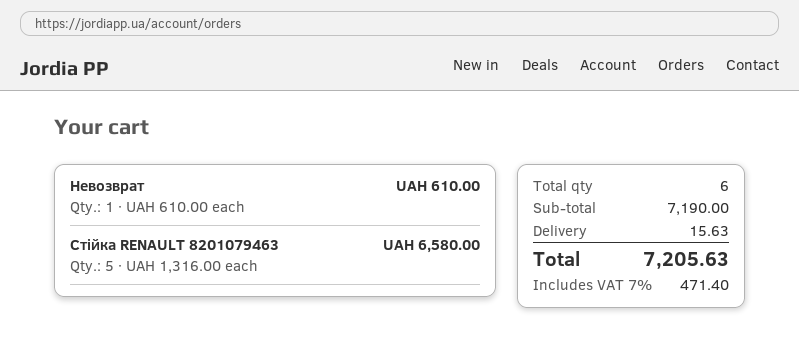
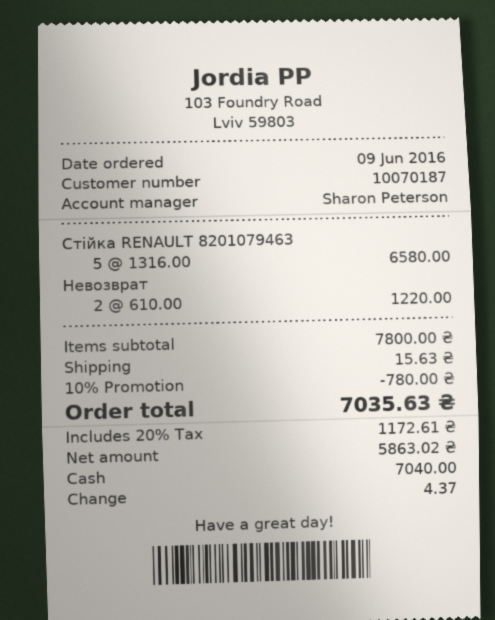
Невозврат: 1 x 610.00 = 610.00 -> 2 x 610.00 = 1220.00
subtotal: 7190.00 -> 7800.00
discount: none -> 10% = 780.00
tax: 7% = 471.40 -> 20% = 1172.61
total: 7205.63 -> 7035.63

